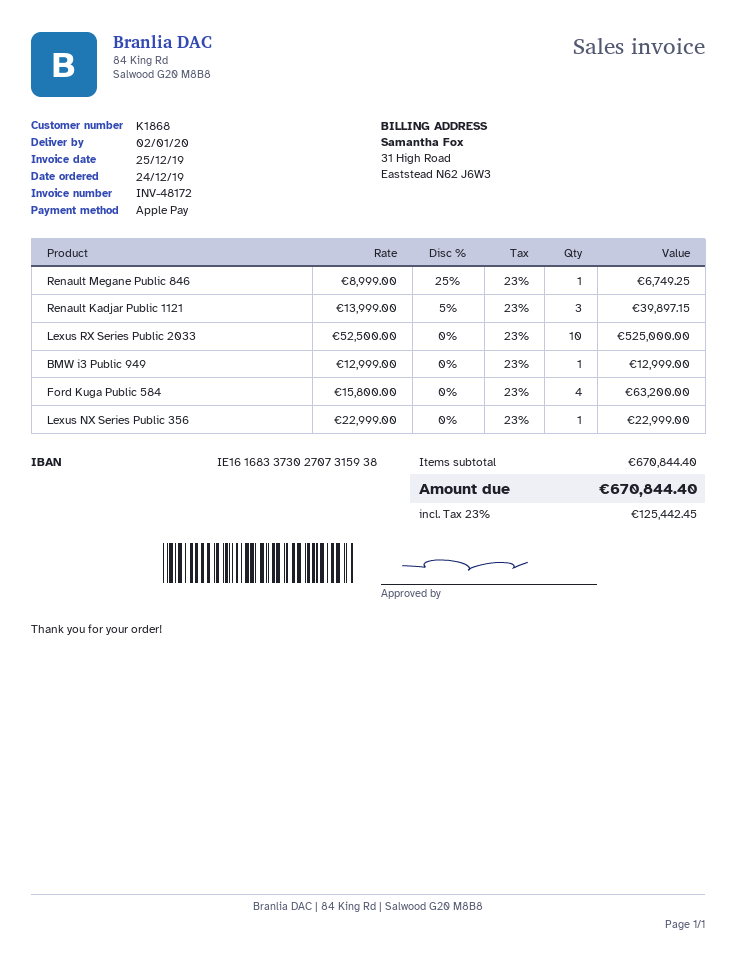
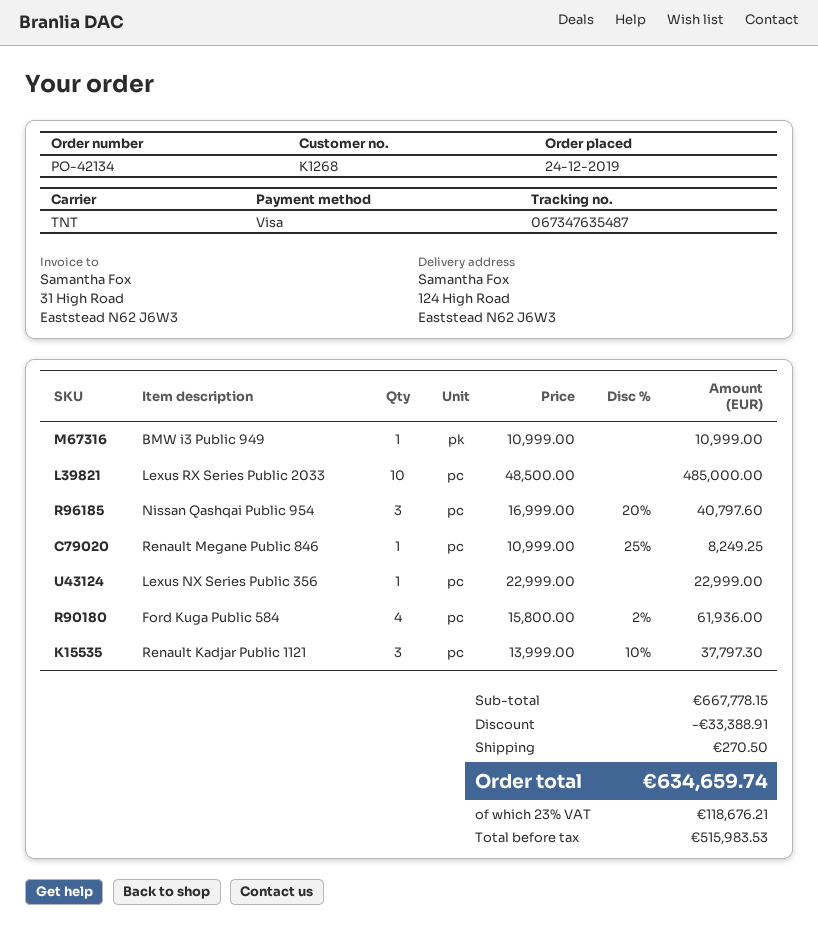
customer number: K1868 -> K1268
payment method: Apple Pay -> Visa
Renault Megane Public 846: 1 x 8999.00 - 25% = 6749.25 -> 1 x 10999.00 - 25% = 8249.25
Renault Kadjar Public 1121: 3 x 13999.00 - 5% = 39897.15 -> 3 x 13999.00 - 10% = 37797.30
Lexus RX Series Public 2033: 10 x 52500.00 = 525000.00 -> 10 x 48500.00 = 485000.00
BMW i3 Public 949: 1 x 12999.00 = 12999.00 -> 1 x 10999.00 = 10999.00
Ford Kuga Public 584: 4 x 15800.00 = 63200.00 -> 4 x 15800.00 - 2% = 61936.00
Nissan Qashqai Public 954: none -> 3 x 16999.00 - 20% = 40797.60
subtotal: 670844.40 -> 667778.15
discount: none -> 33388.91
shipping: none -> 270.50
tax: 23% = 125442.45 -> 23% = 118676.21
total: 670844.40 -> 634659.74

